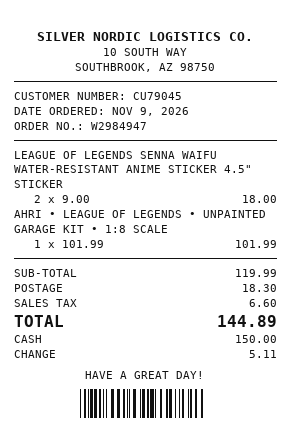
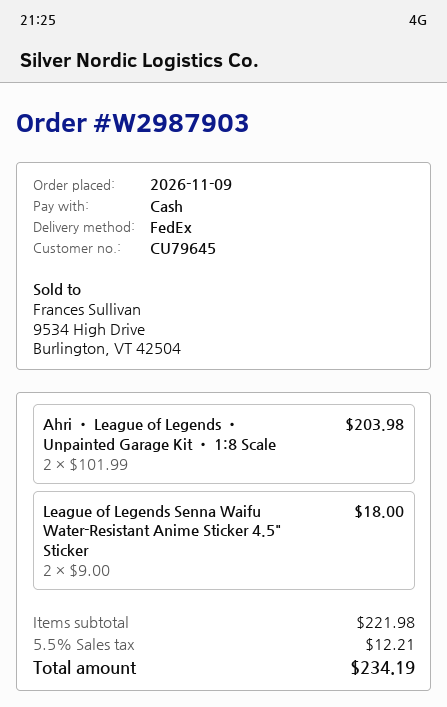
order number: W2984947 -> W2987903
customer number: CU79045 -> CU79645
AHRI • LEAGUE OF LEGENDS • UNPAINTED GARAGE KIT • 1:8 SCALE: 1 x 101.99 = 101.99 -> 2 x 101.99 = 203.98
subtotal: 119.99 -> 221.98
shipping: 18.30 -> none
tax: 6.60 -> 12.21
total: 144.89 -> 234.19

